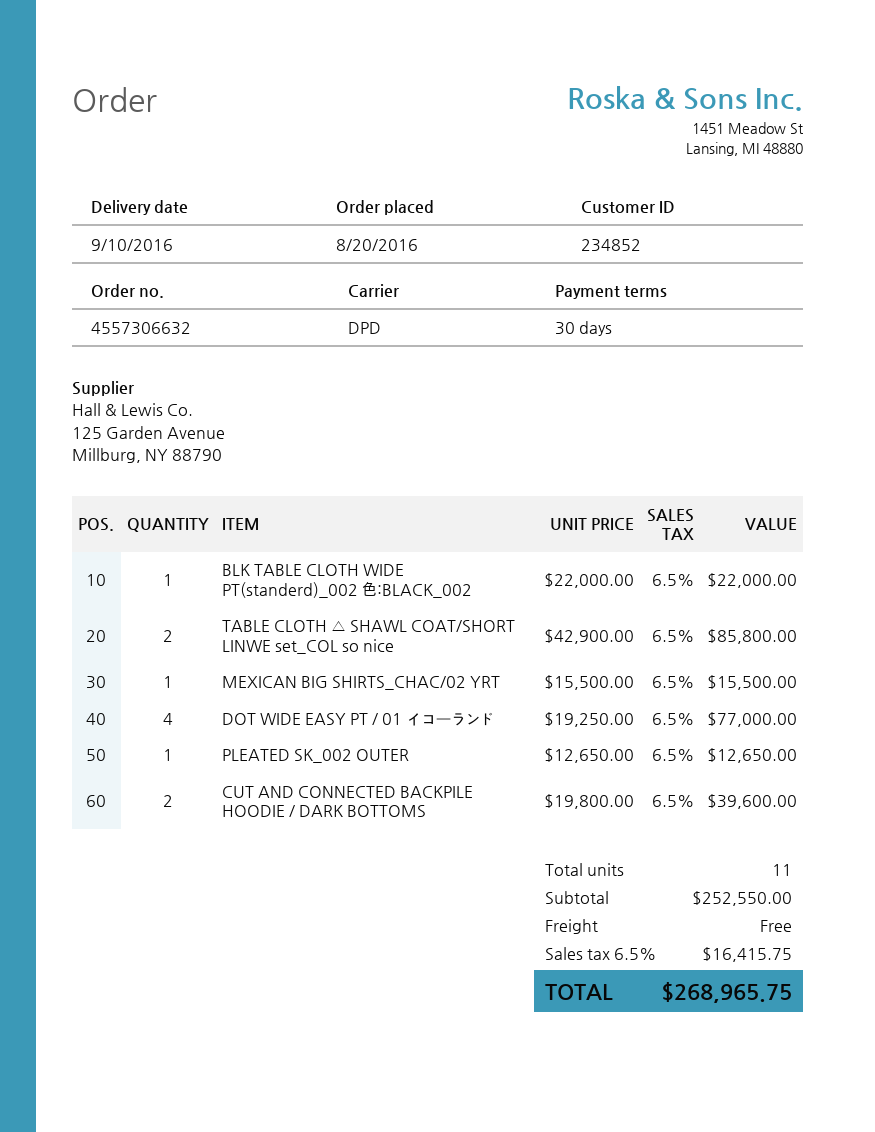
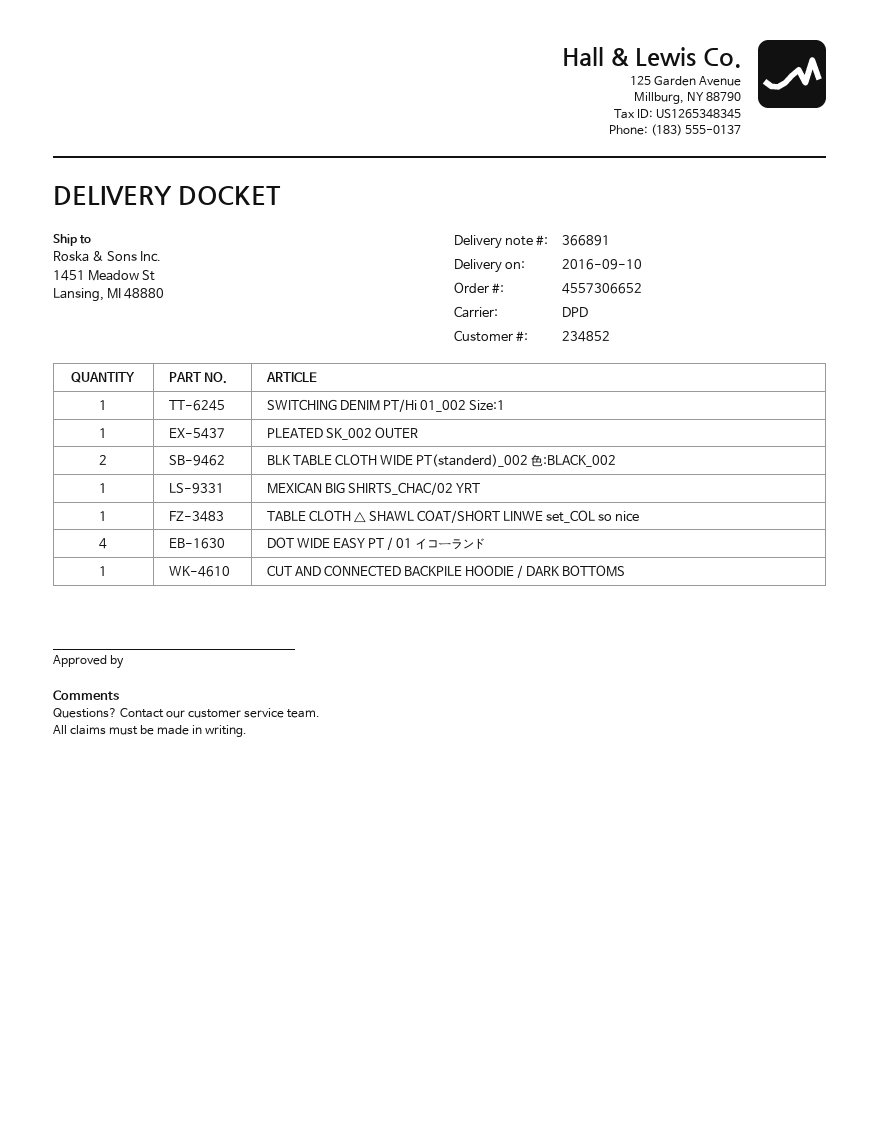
order number: 4557306632 -> 4557306652
BLK TABLE CLOTH WIDE PT(standerd)_002 色:BLACK_002: 1 -> 2
TABLE CLOTH △ SHAWL COAT/SHORT LINWE set_COL so nice: 2 -> 1
CUT AND CONNECTED BACKPILE HOODIE / DARK BOTTOMS: 2 -> 1
SWITCHING DENIM PT/Hi 01_002 Size:1: none -> 1

